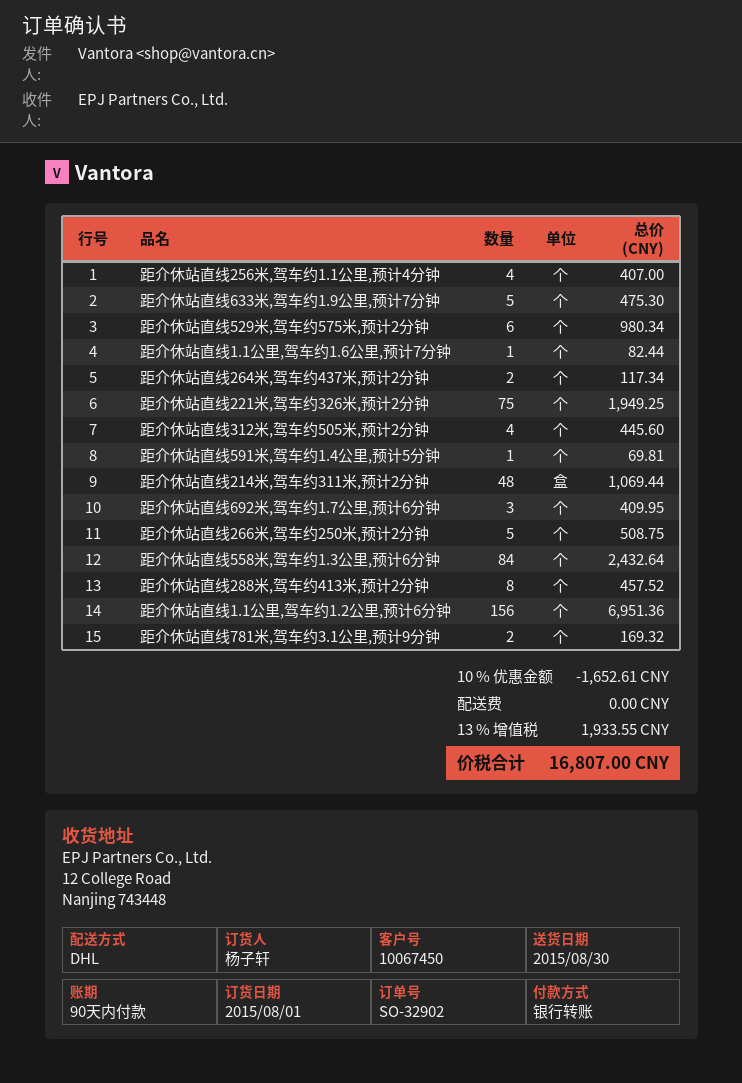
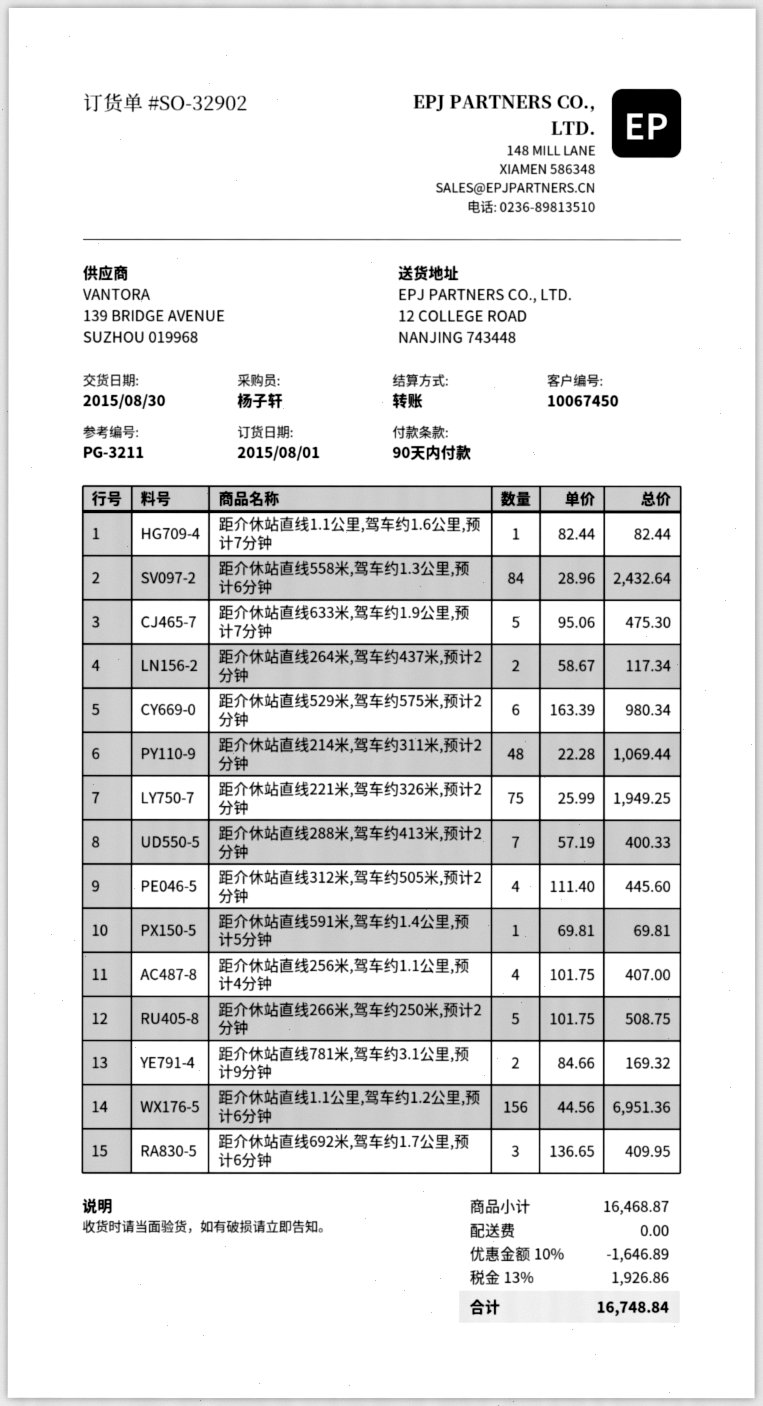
距介休站直线288米,驾车约413米,预计2分钟: 8 for 457.52 -> 7 for 400.33
discount: 10% = 1652.61 -> 10% = 1646.89
tax: 13% = 1933.55 -> 13% = 1926.86
total: 16807.00 -> 16748.84

